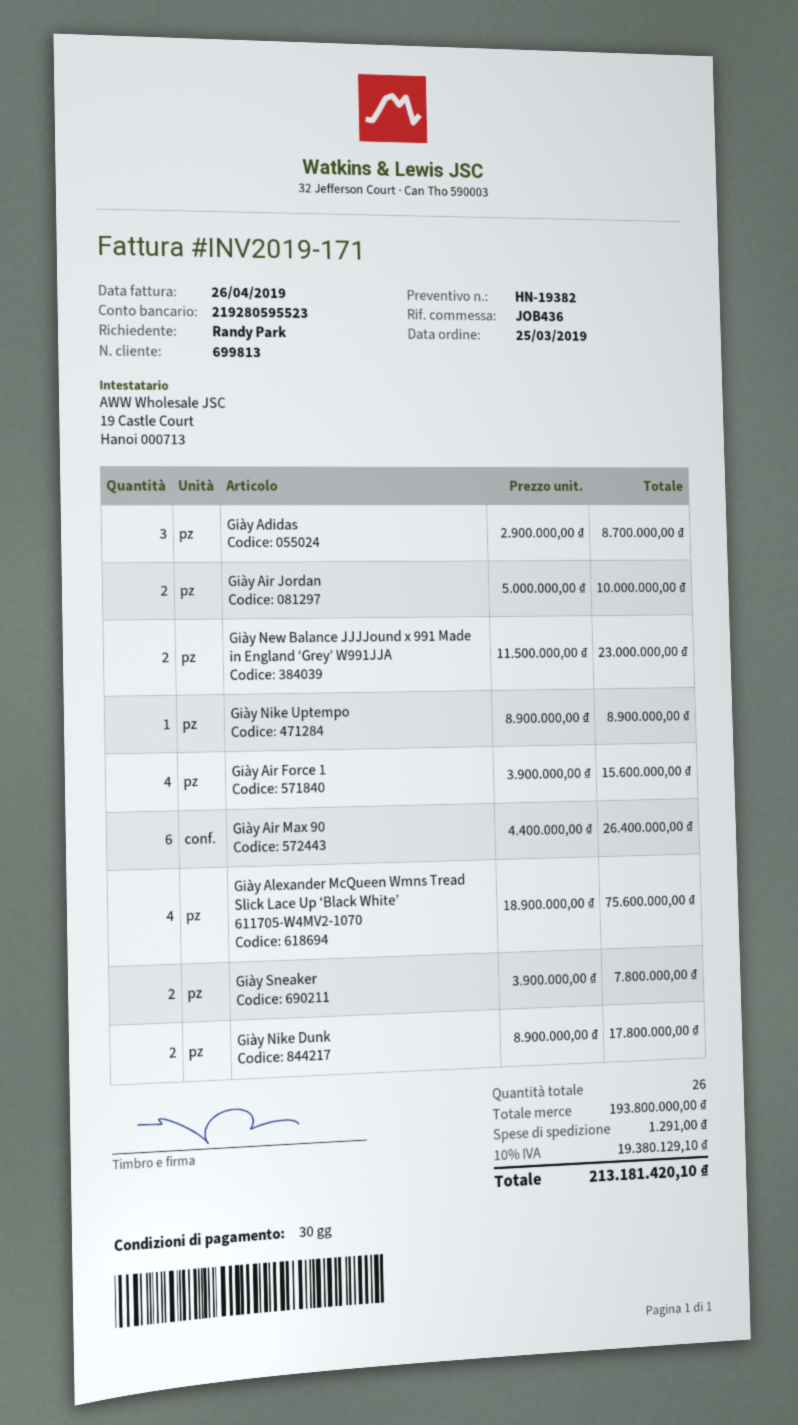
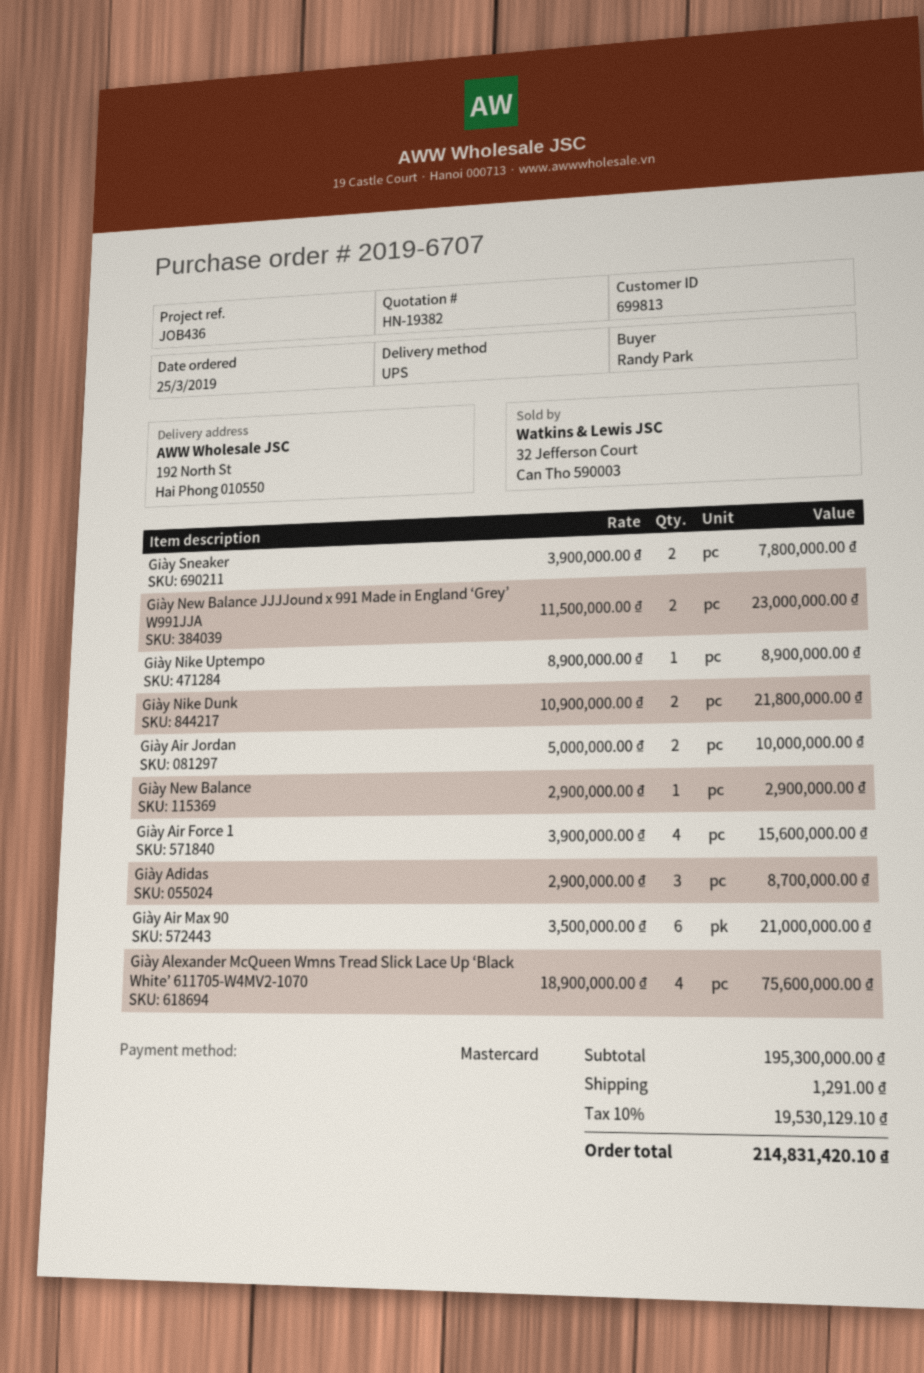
Giày Air Max 90: 6 x 4400000.00 = 26400000.00 -> 6 x 3500000.00 = 21000000.00
Giày Nike Dunk: 2 x 8900000.00 = 17800000.00 -> 2 x 10900000.00 = 21800000.00
Giày New Balance: none -> 1 x 2900000.00 = 2900000.00
subtotal: 193800000.00 -> 195300000.00
tax: 10% = 19380129.10 -> 10% = 19530129.10
total: 213181420.10 -> 214831420.10

